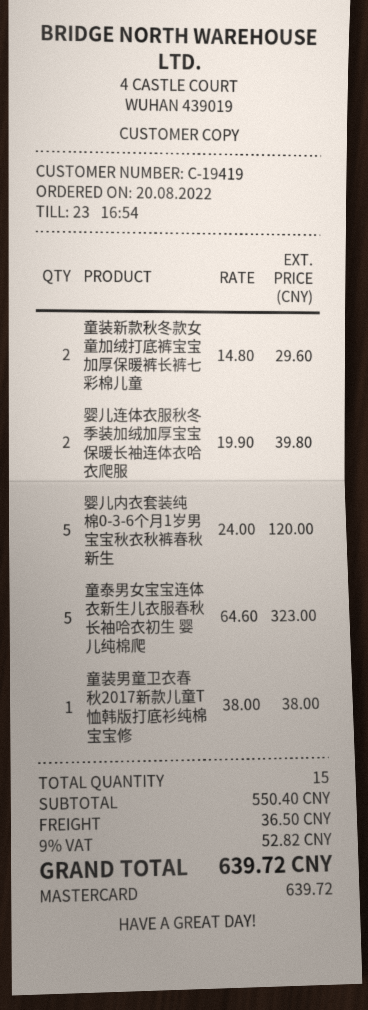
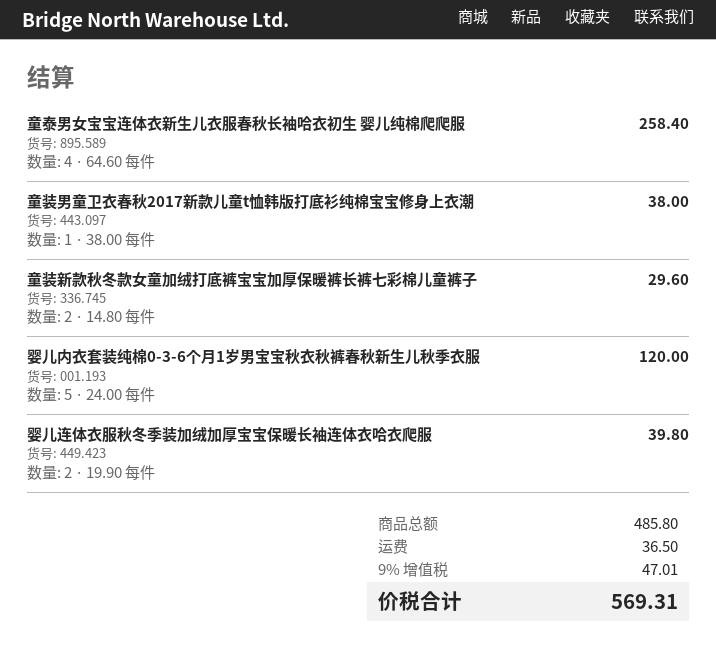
童泰男女宝宝连体衣新生儿衣服春秋长袖哈衣初生 婴儿纯棉爬: 5 x 64.60 = 323.00 -> 4 x 64.60 = 258.40
subtotal: 550.40 -> 485.80
tax: 9% = 52.82 -> 9% = 47.01
total: 639.72 -> 569.31

